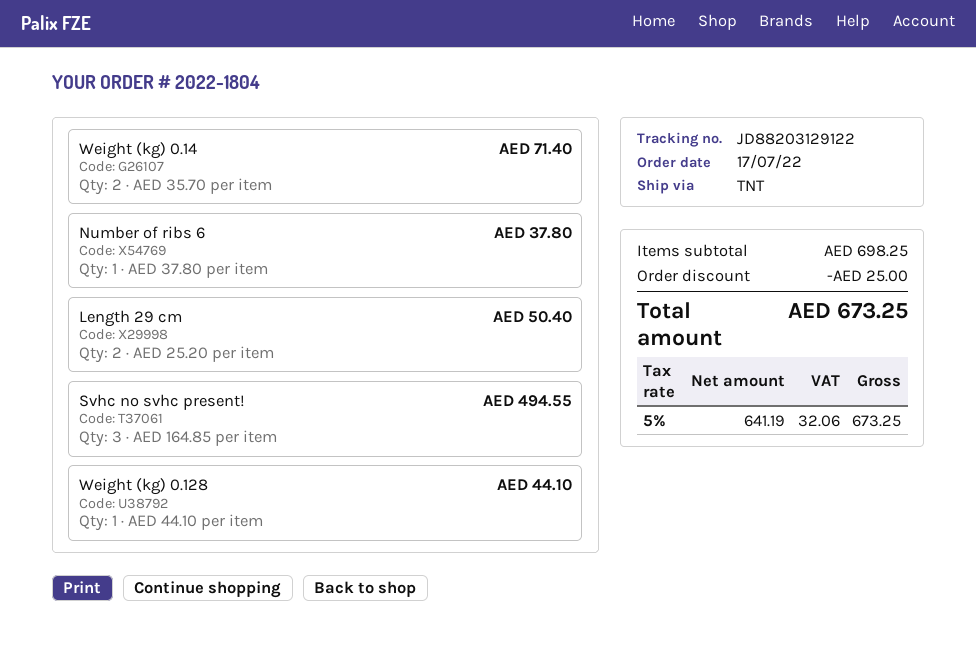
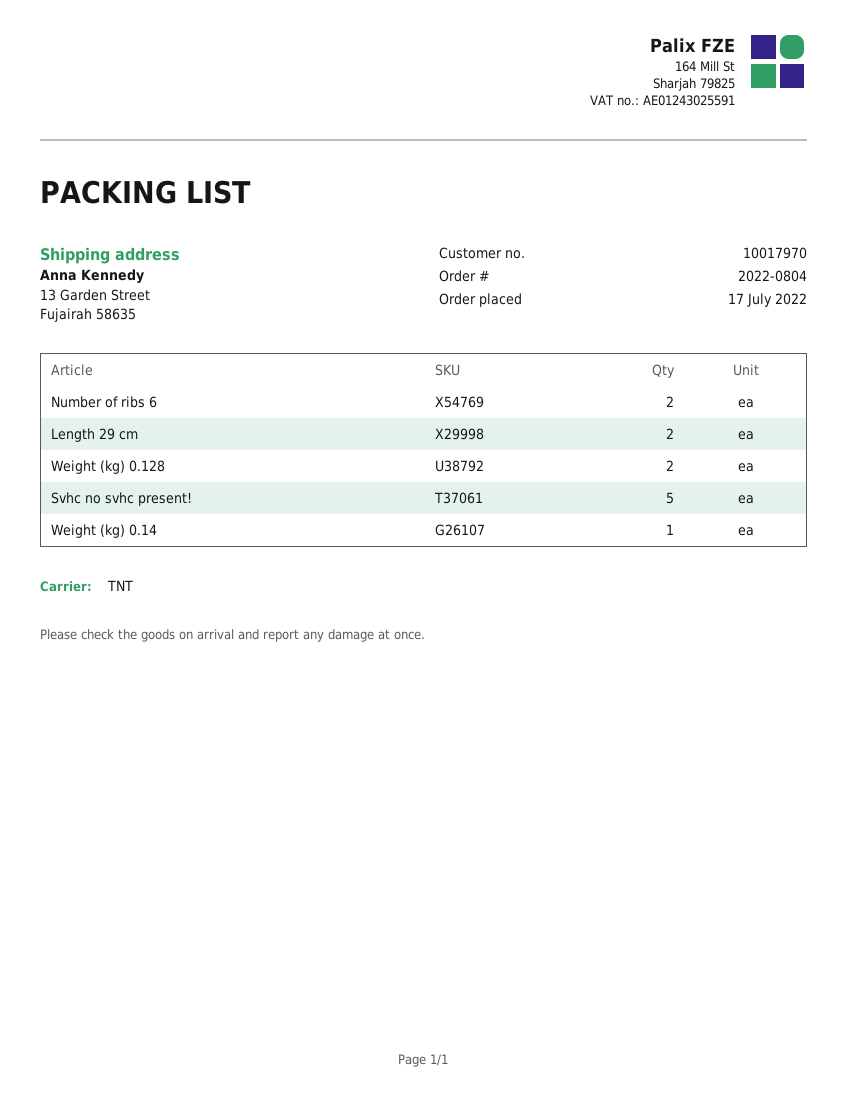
order number: 2022-1804 -> 2022-0804
Weight (kg) 0.14: 2 -> 1
Number of ribs 6: 1 -> 2
Svhc no svhc present!: 3 -> 5
Weight (kg) 0.128: 1 -> 2

